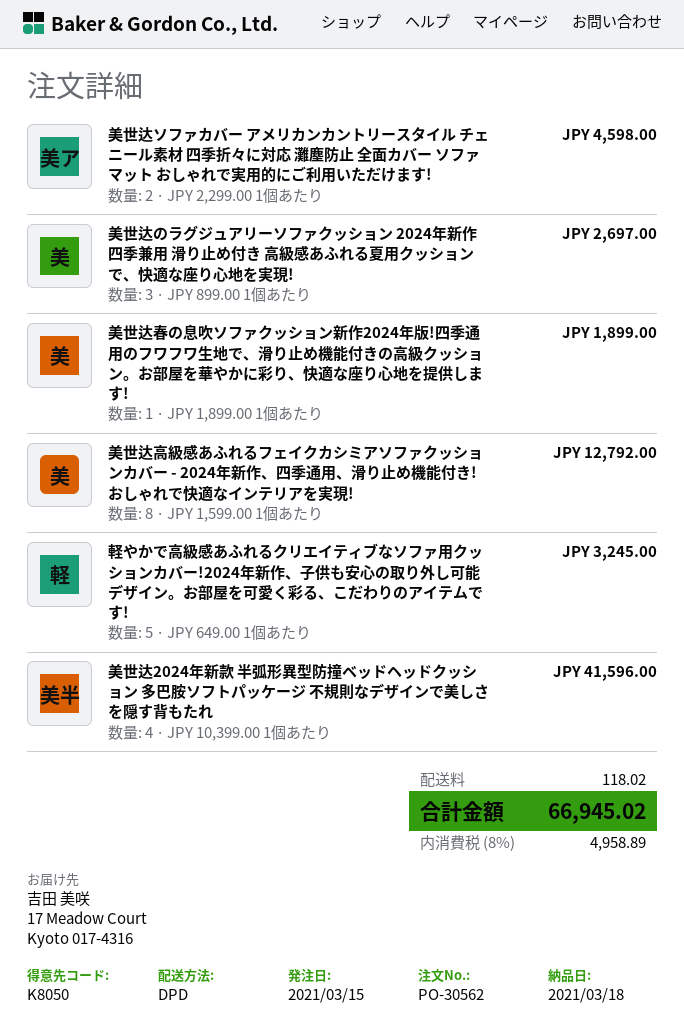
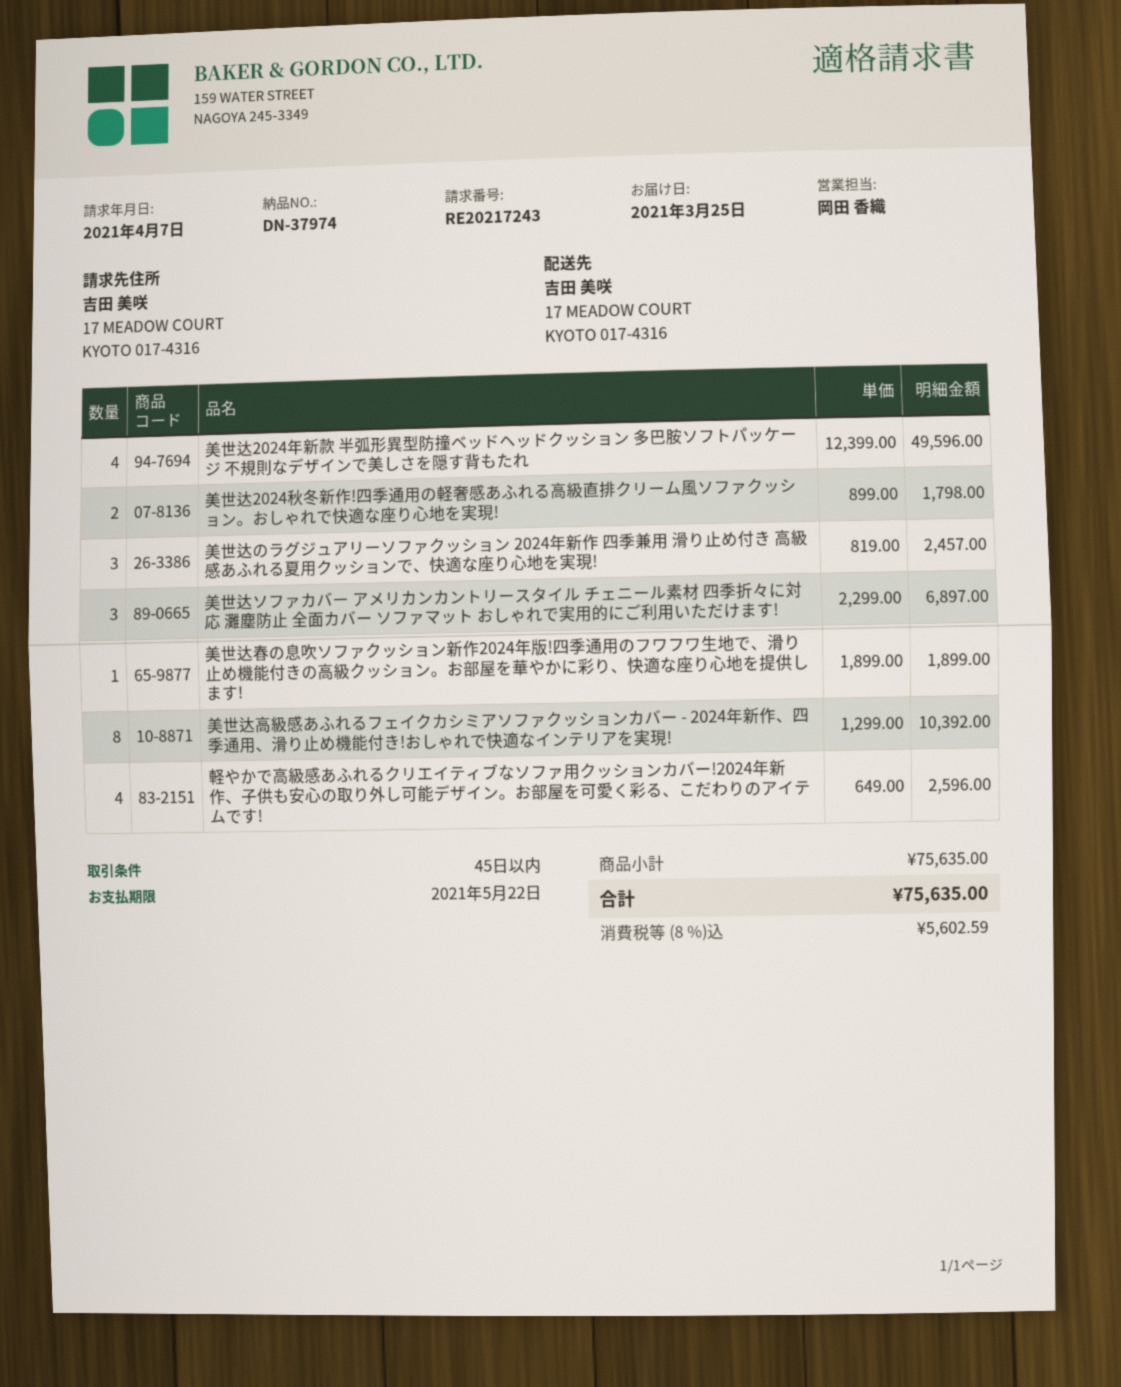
delivery date: 2021-03-18 -> 2021-03-25
美世达ソファカバー アメリカンカントリースタイル チェニール素材 四季折々に対応 灘塵防止 全面カバー ソファマット おしゃれで実用的にご利用いただけます!: 2 x 2299.00 = 4598.00 -> 3 x 2299.00 = 6897.00
美世达のラグジュアリーソファクッション 2024年新作 四季兼用 滑り止め付き 高級感あふれる夏用クッションで、快適な座り心地を実現!: 3 x 899.00 = 2697.00 -> 3 x 819.00 = 2457.00
美世达高級感あふれるフェイクカシミアソファクッションカバー - 2024年新作、四季通用、滑り止め機能付き!おしゃれで快適なインテリアを実現!: 8 x 1599.00 = 12792.00 -> 8 x 1299.00 = 10392.00
軽やかで高級感あふれるクリエイティブなソファ用クッションカバー!2024年新作、子供も安心の取り外し可能デザイン。お部屋を可愛く彩る、こだわりのアイテムです!: 5 x 649.00 = 3245.00 -> 4 x 649.00 = 2596.00
美世达2024年新款 半弧形異型防撞ベッドヘッドクッション 多巴胺ソフトパッケージ 不規則なデザインで美しさを隠す背もたれ: 4 x 10399.00 = 41596.00 -> 4 x 12399.00 = 49596.00
美世达2024秋冬新作!四季通用の軽奢感あふれる高級直排クリーム風ソファクッション。おしゃれで快適な座り心地を実現!: none -> 2 x 899.00 = 1798.00
shipping: 118.02 -> none
tax: 8% = 4958.89 -> 8% = 5602.59
total: 66945.02 -> 75635.00

